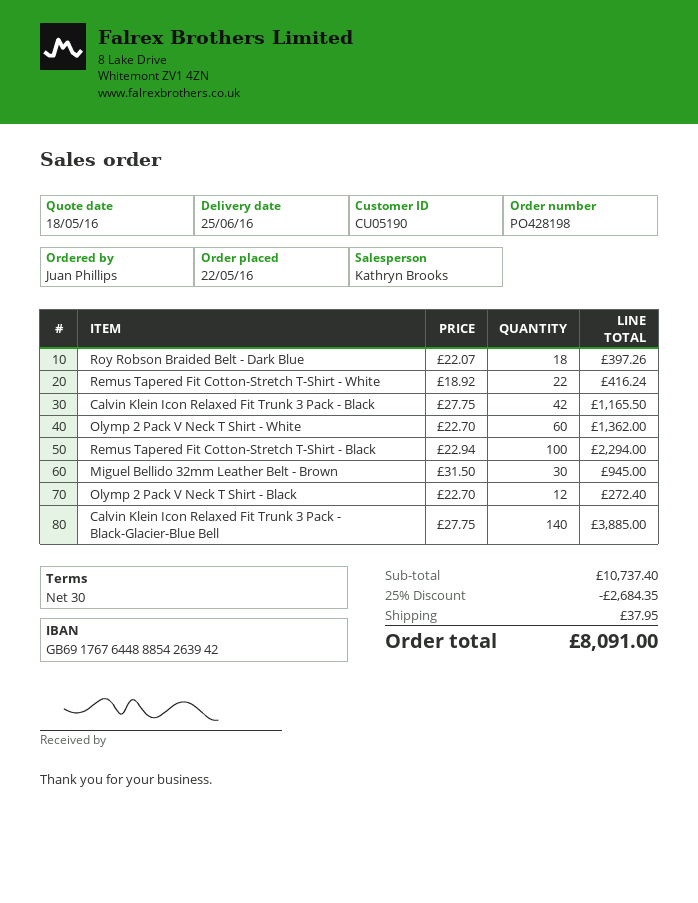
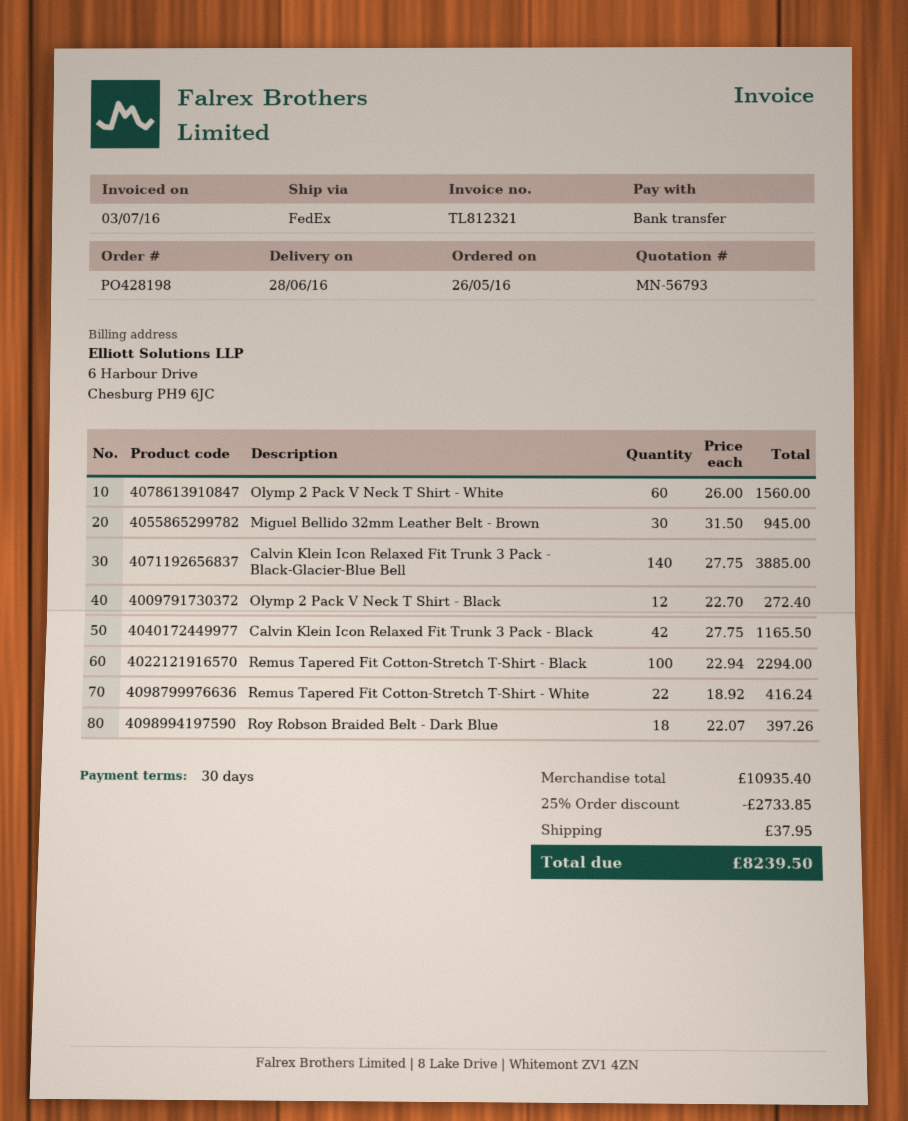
order date: 2016-05-22 -> 2016-05-26
delivery date: 2016-06-25 -> 2016-06-28
Olymp 2 Pack V Neck T Shirt - White: 60 x 22.70 = 1362.00 -> 60 x 26.00 = 1560.00
subtotal: 10737.40 -> 10935.40
discount: 25% = 2684.35 -> 25% = 2733.85
total: 8091.00 -> 8239.50

